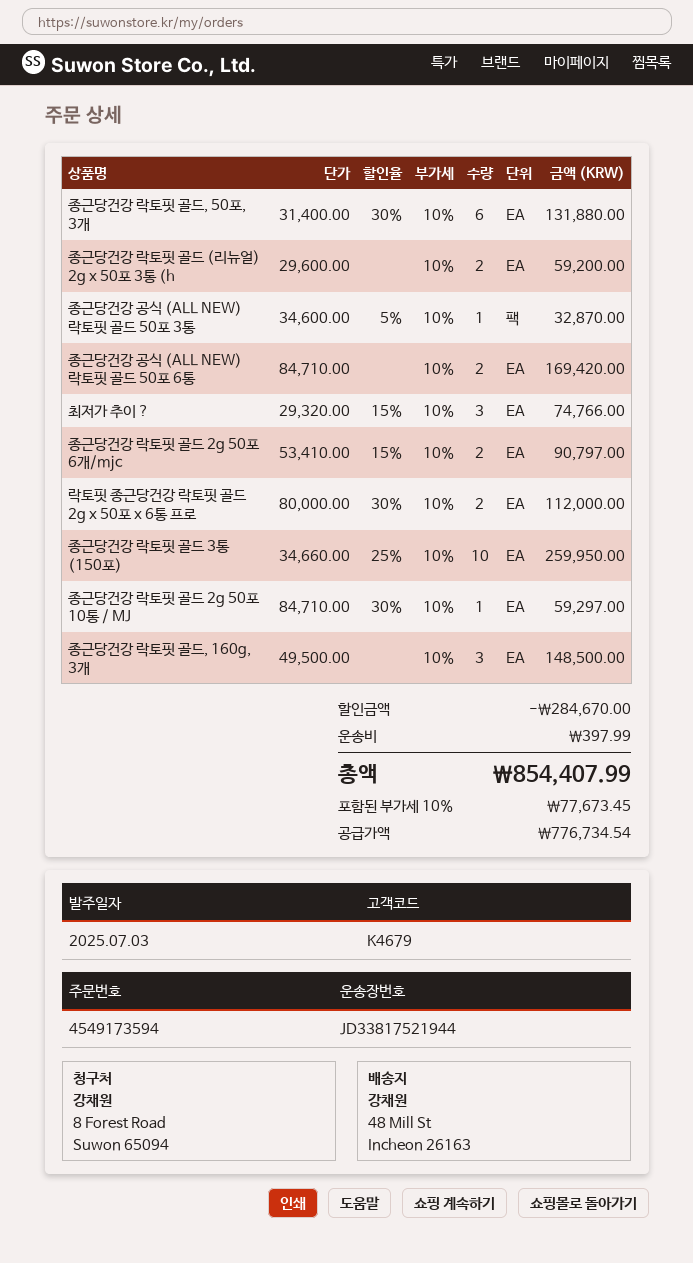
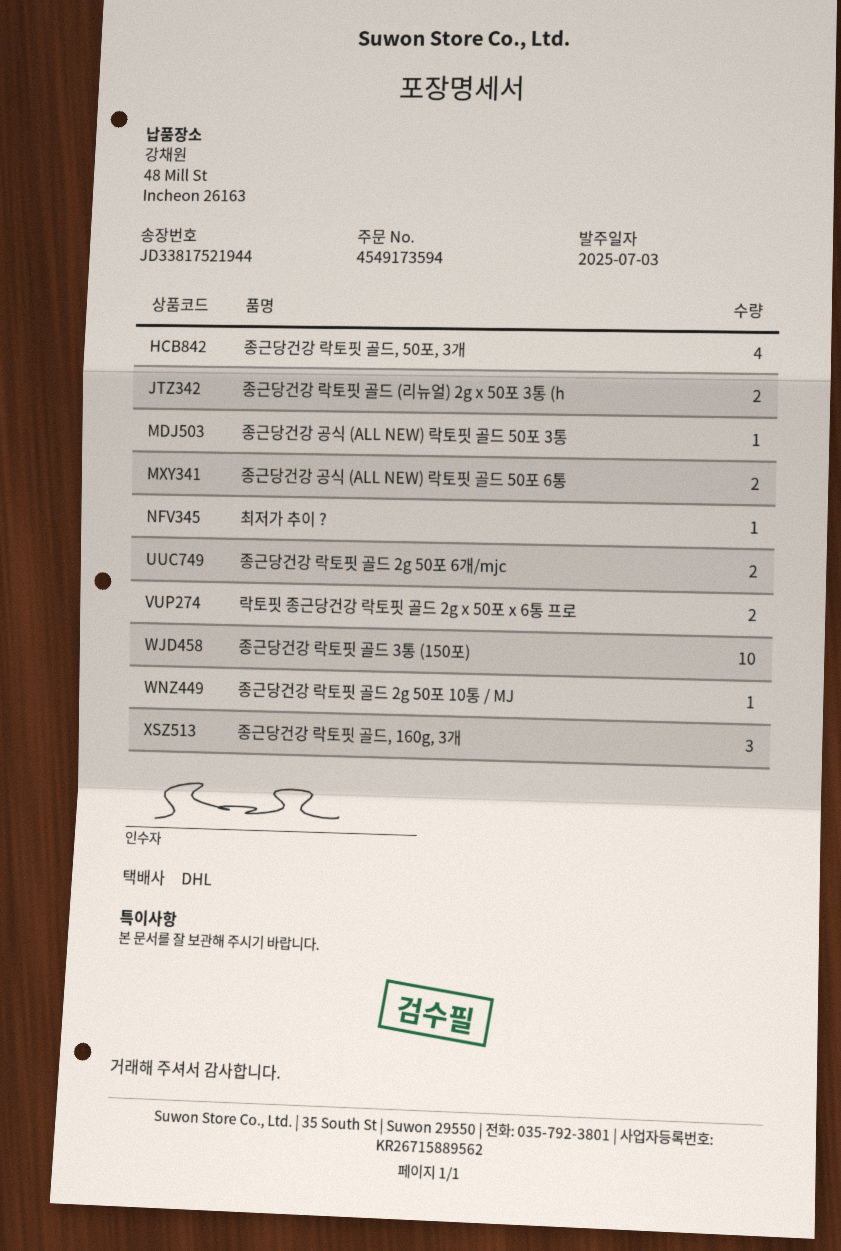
종근당건강 락토핏 골드, 50포, 3개: 6 -> 4
최저가 추이 ?: 3 -> 1

